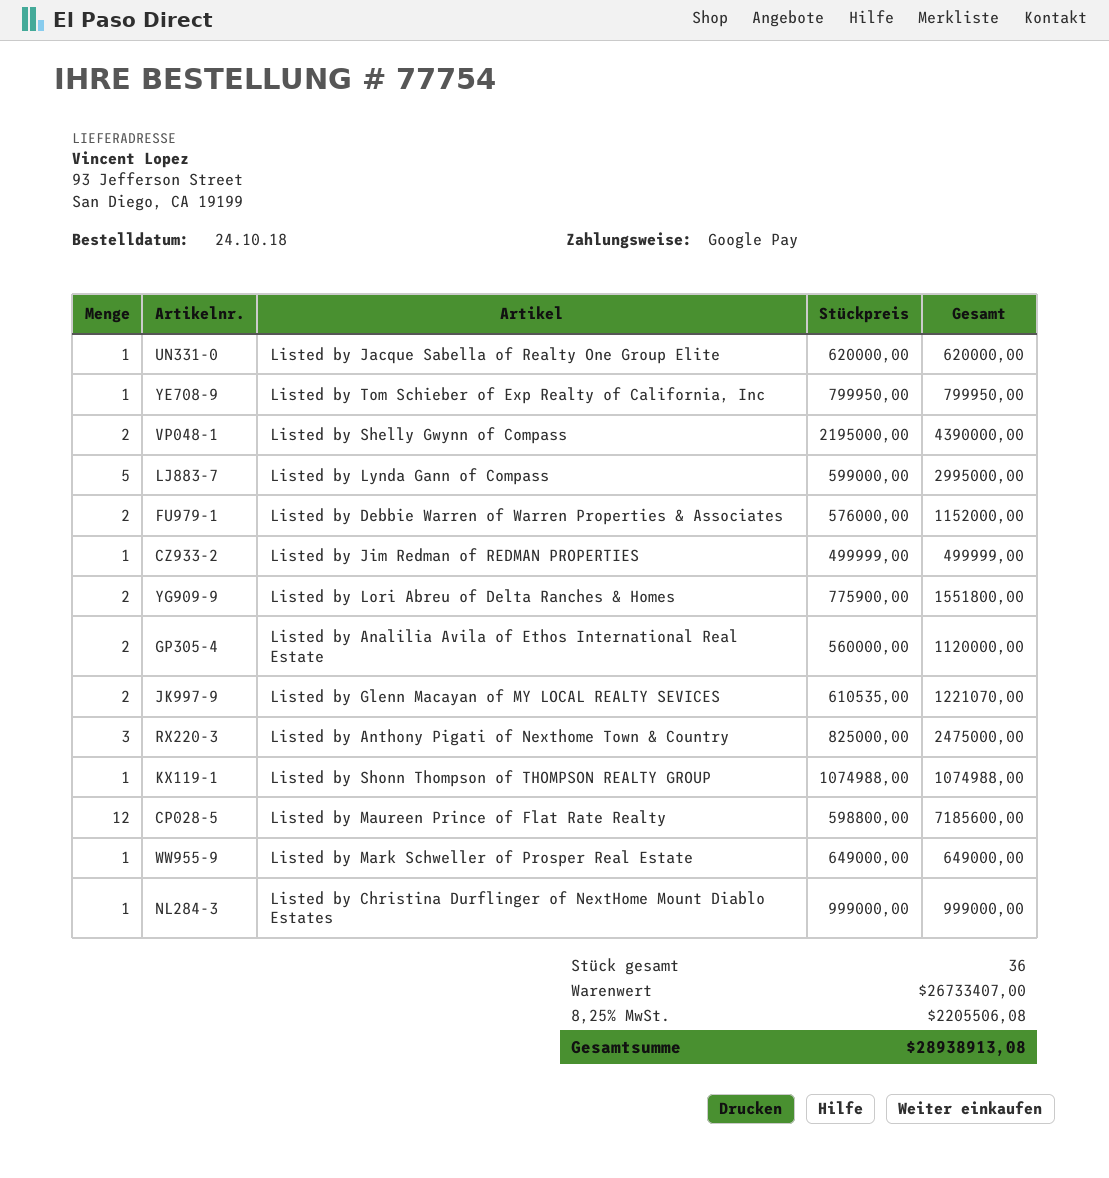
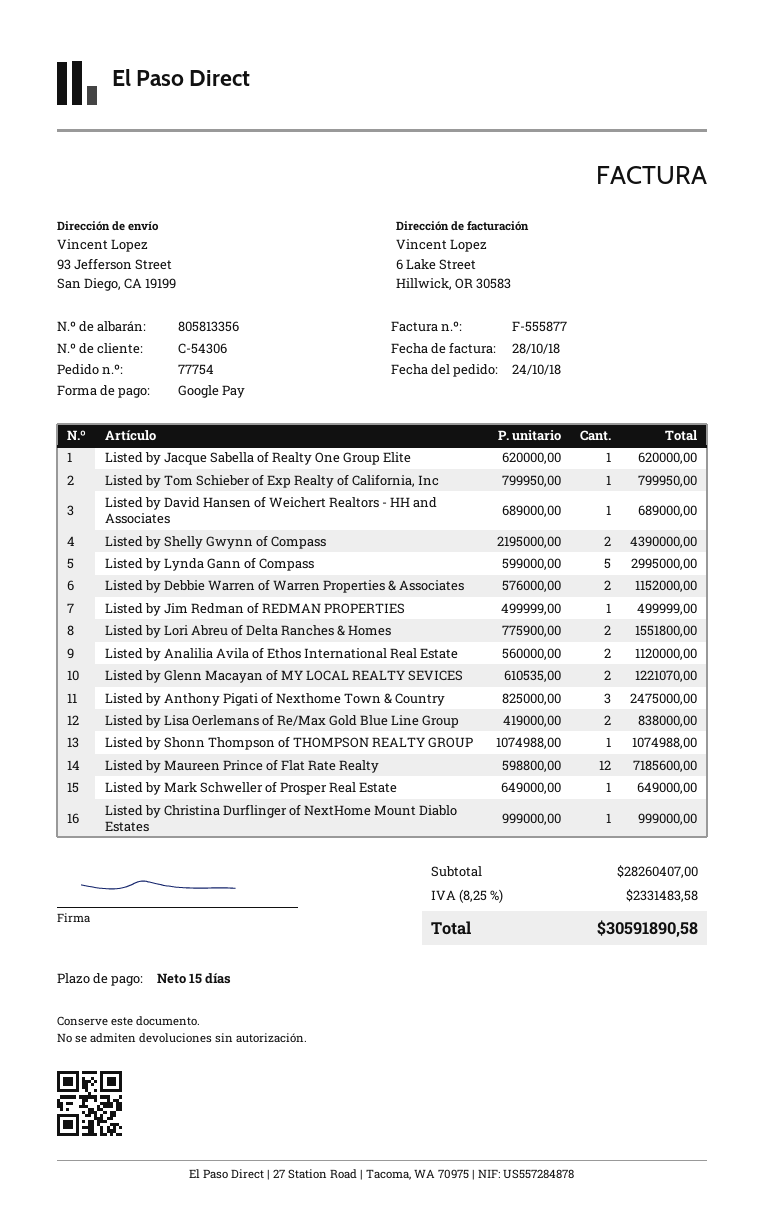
Listed by David Hansen of Weichert Realtors - HH and Associates: none -> 1 x 689000.00 = 689000.00
Listed by Lisa Oerlemans of Re/Max Gold Blue Line Group: none -> 2 x 419000.00 = 838000.00
subtotal: 26733407.00 -> 28260407.00
tax: 8.25% = 2205506.08 -> 8.25% = 2331483.58
total: 28938913.08 -> 30591890.58

